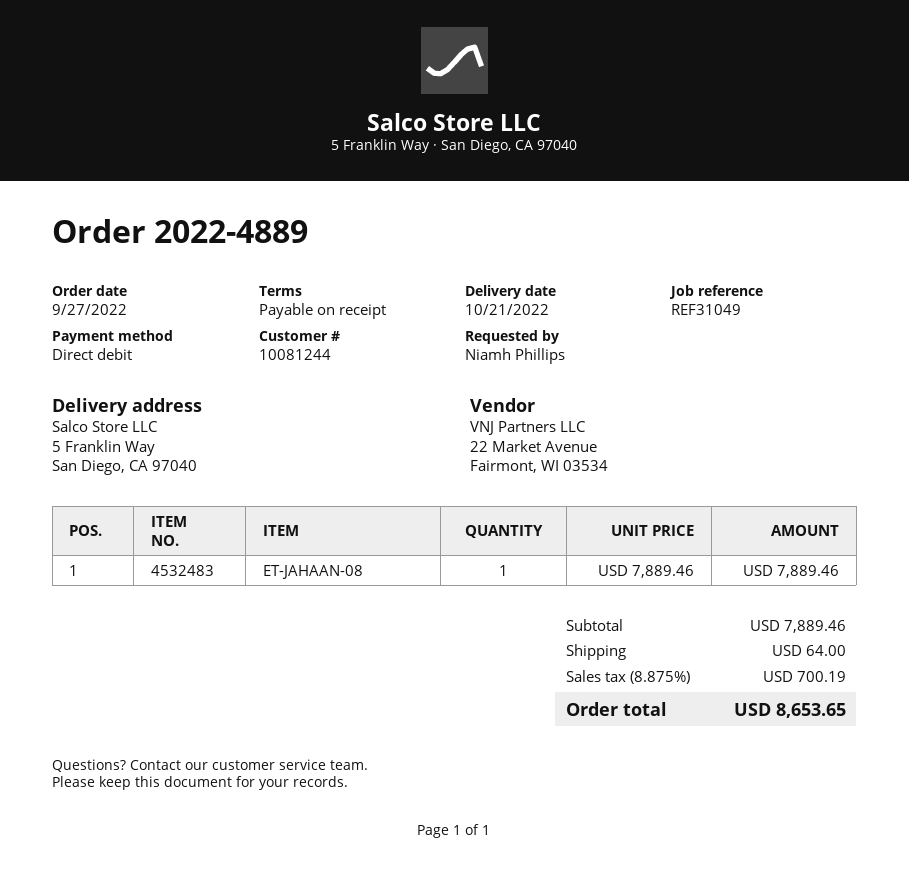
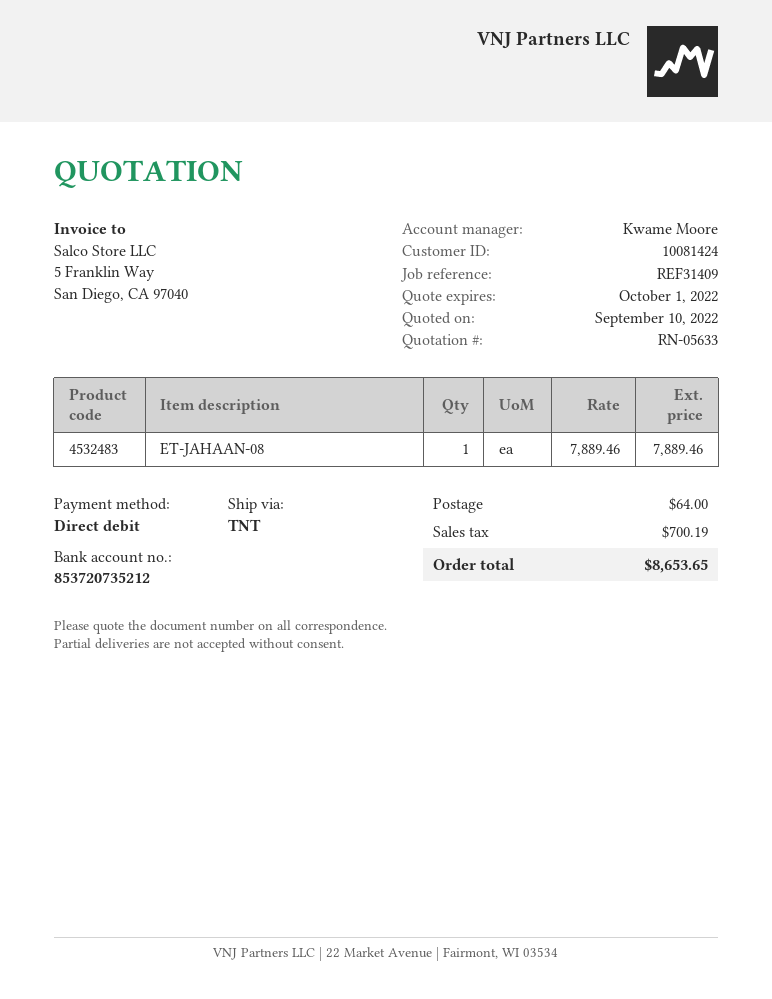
customer number: 10081244 -> 10081424
reference: REF31049 -> REF31409

